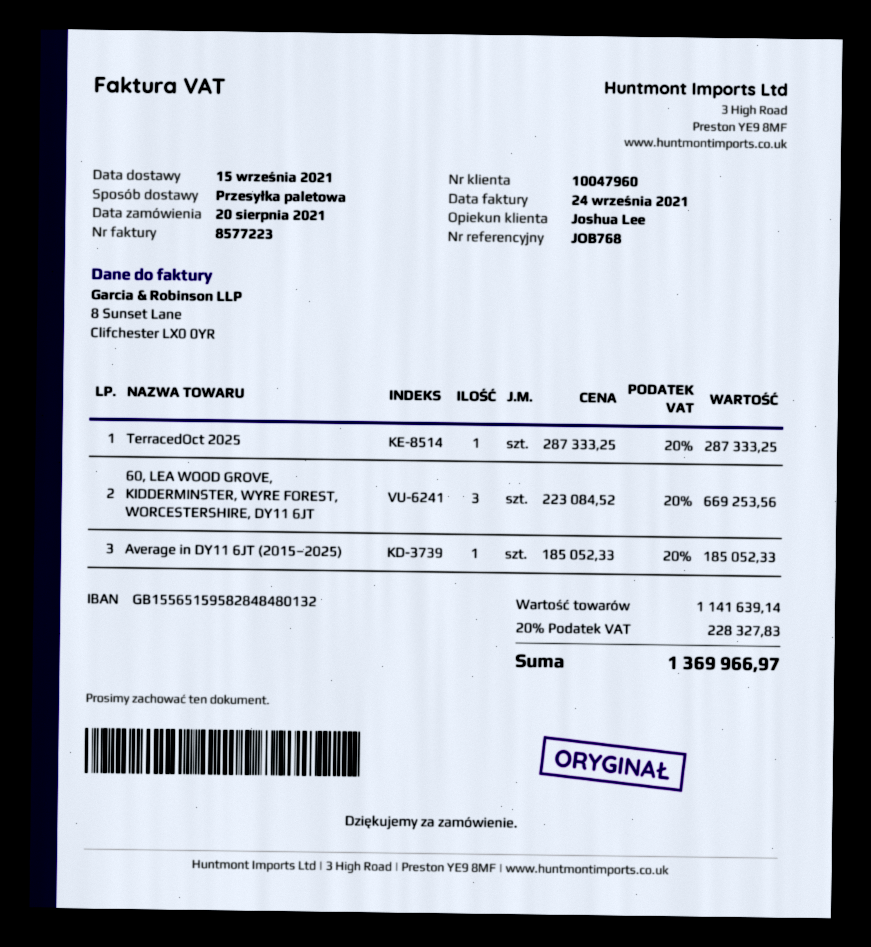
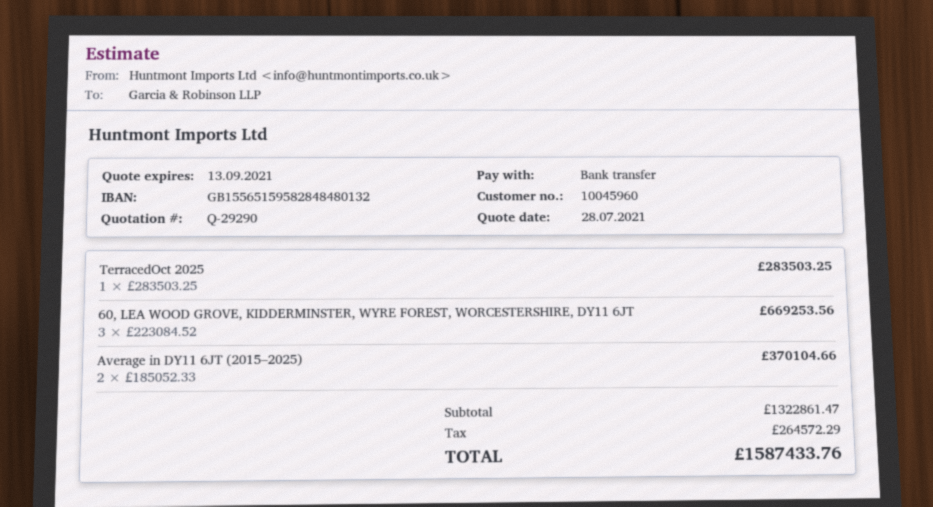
customer number: 10047960 -> 10045960
TerracedOct 2025: 1 x 287333.25 = 287333.25 -> 1 x 283503.25 = 283503.25
Average in DY11 6JT (2015–2025): 1 x 185052.33 = 185052.33 -> 2 x 185052.33 = 370104.66
subtotal: 1141639.14 -> 1322861.47
tax: 228327.83 -> 264572.29
total: 1369966.97 -> 1587433.76

